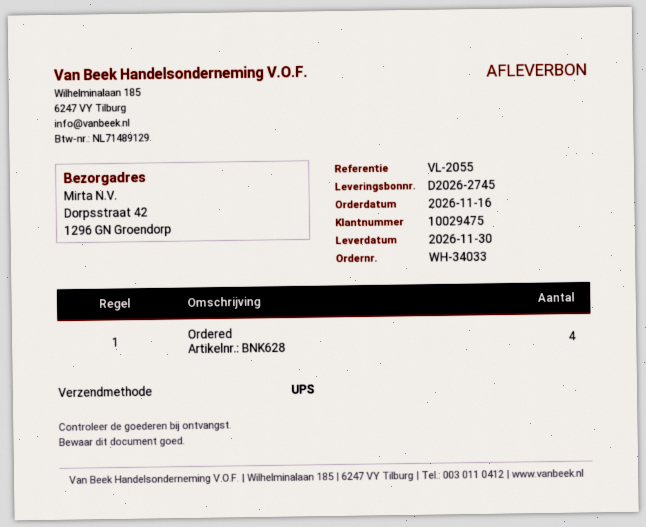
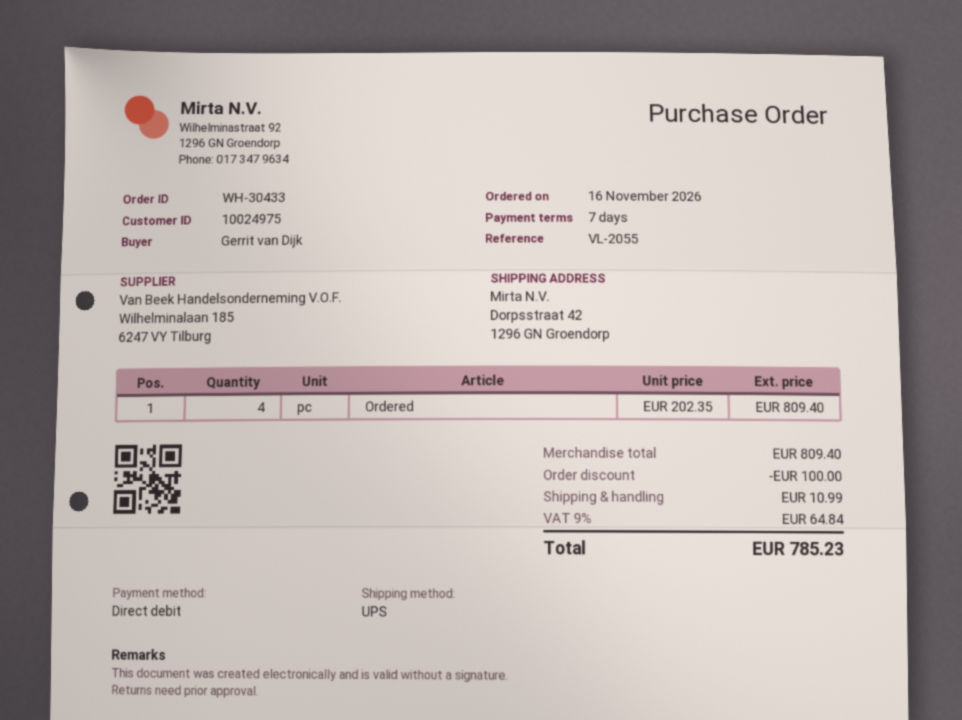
order number: WH-34033 -> WH-30433
customer number: 10029475 -> 10024975

